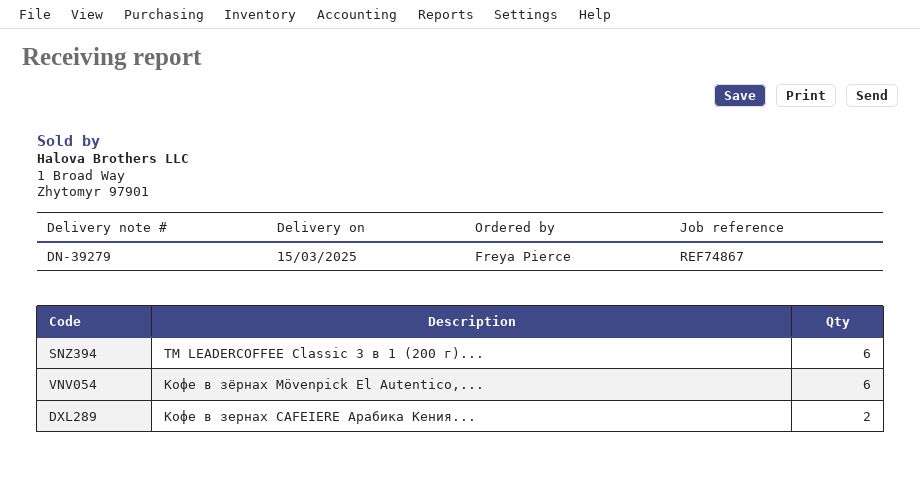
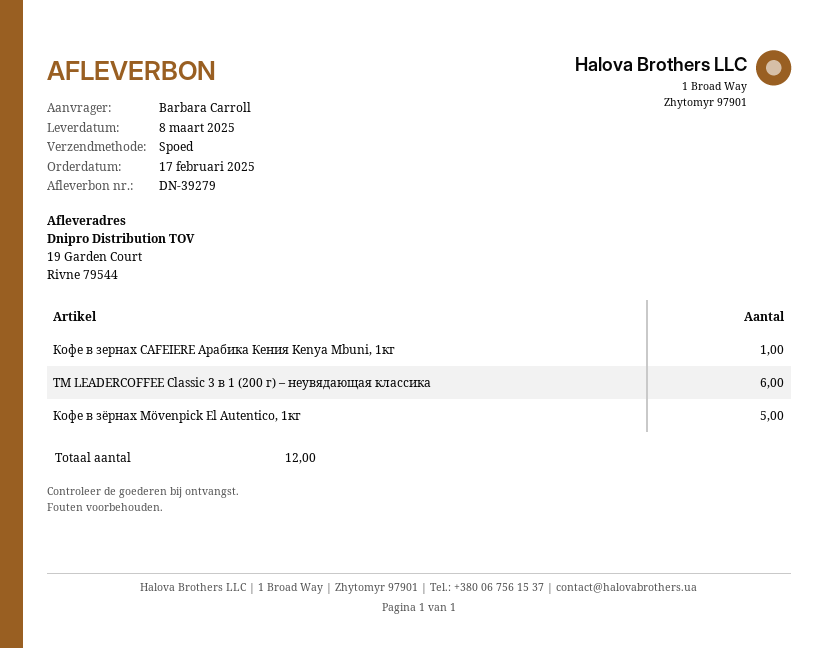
delivery date: 2025-03-15 -> 2025-03-08
ordered by: Freya Pierce -> Barbara Carroll
Кофе в зёрнах Mövenpick El Autentico,...: 6 -> 5
Кофе в зернах CAFEIERE Арабика Кения...: 2 -> 1

